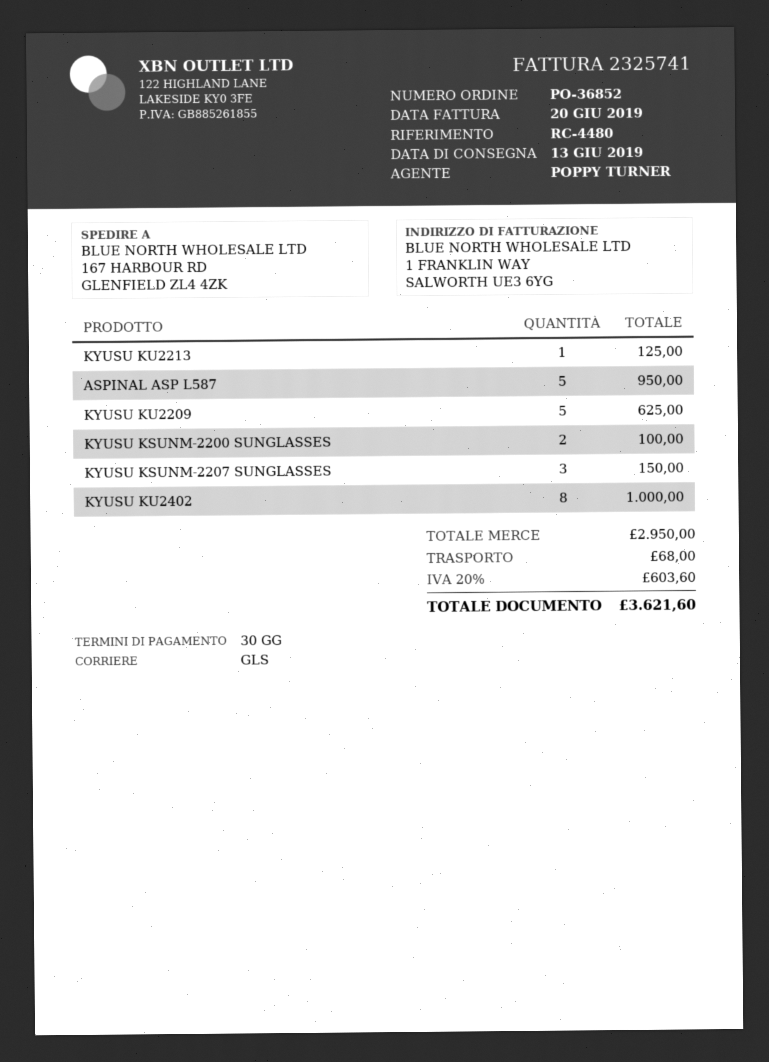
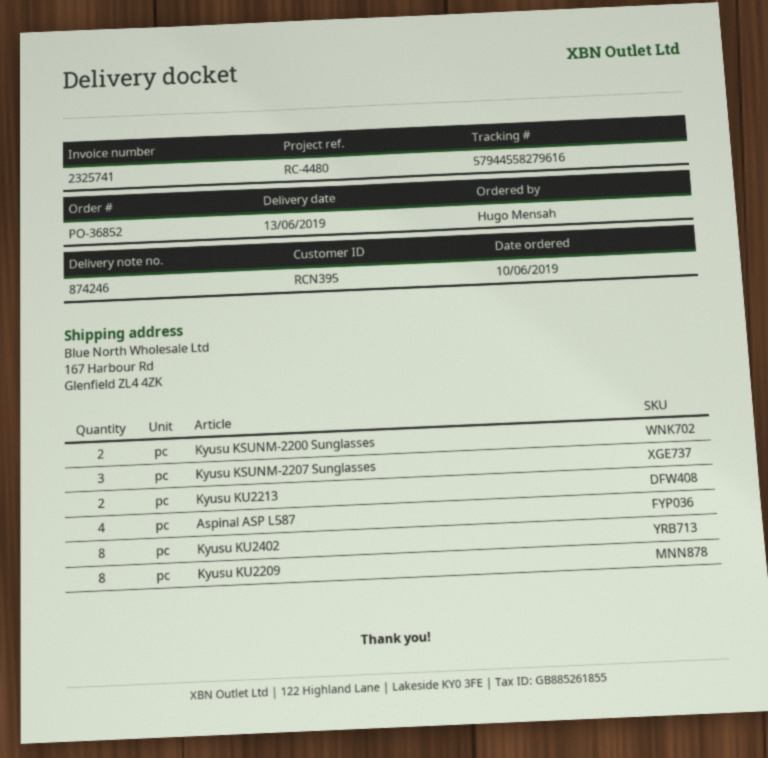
KYUSU KU2213: 1 -> 2
ASPINAL ASP L587: 5 -> 4
KYUSU KU2209: 5 -> 8

